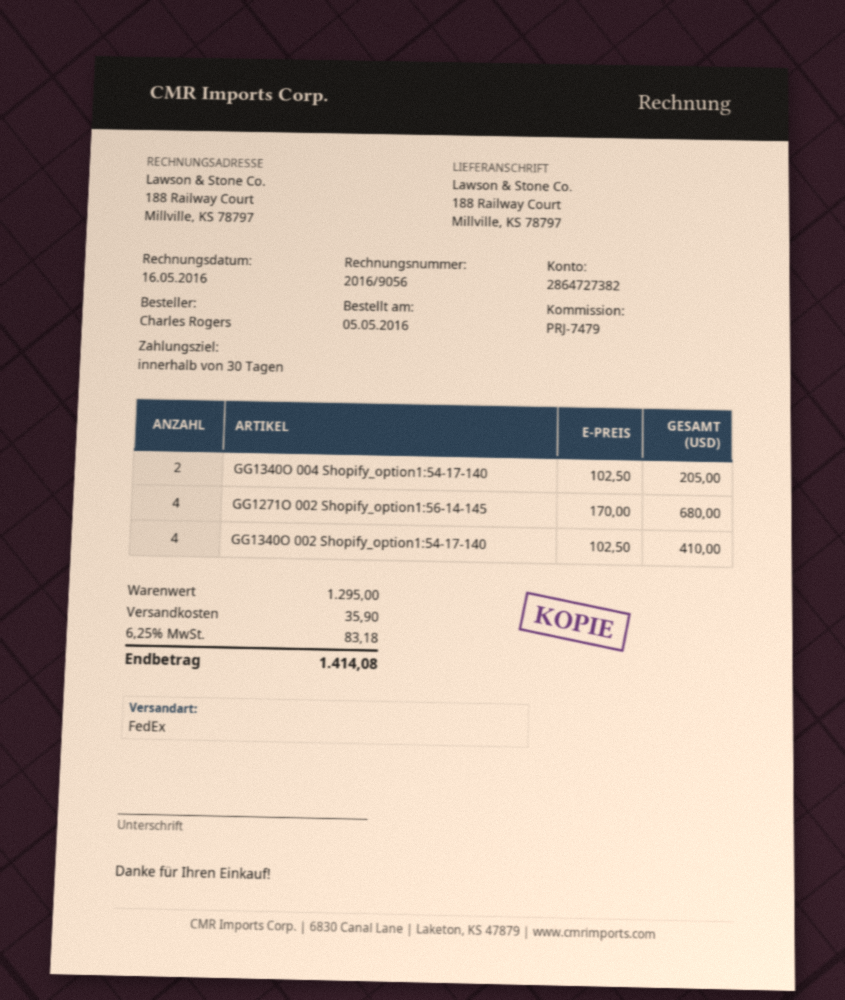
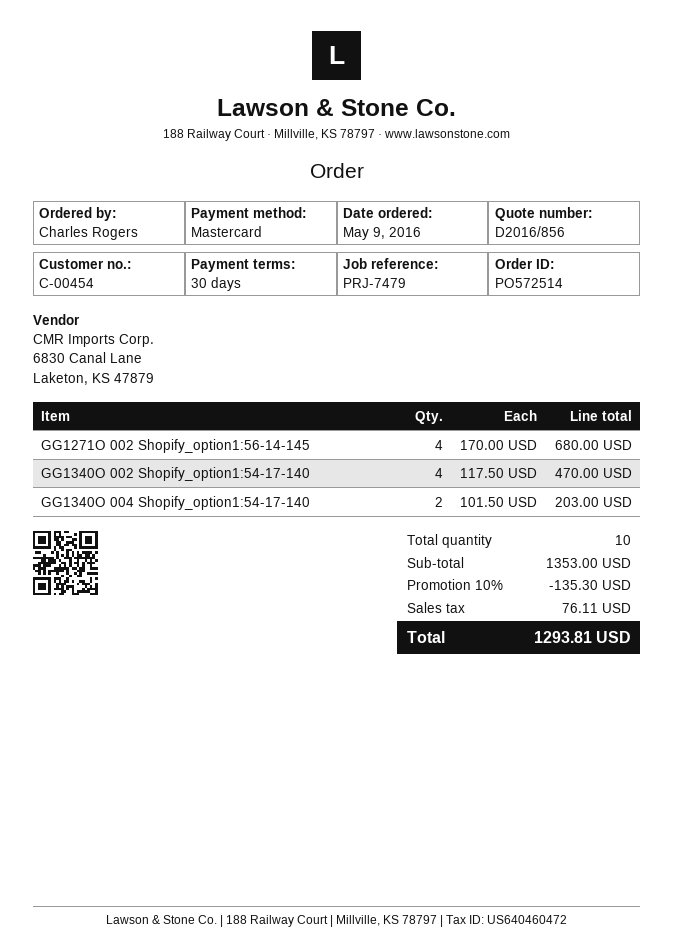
order date: 2016-05-05 -> 2016-05-09
GG1340O 004 Shopify_option1:54-17-140: 2 x 102.50 = 205.00 -> 2 x 101.50 = 203.00
GG1340O 002 Shopify_option1:54-17-140: 4 x 102.50 = 410.00 -> 4 x 117.50 = 470.00
subtotal: 1295.00 -> 1353.00
discount: none -> 10% = 135.30
shipping: 35.90 -> none
tax: 83.18 -> 76.11
total: 1414.08 -> 1293.81

